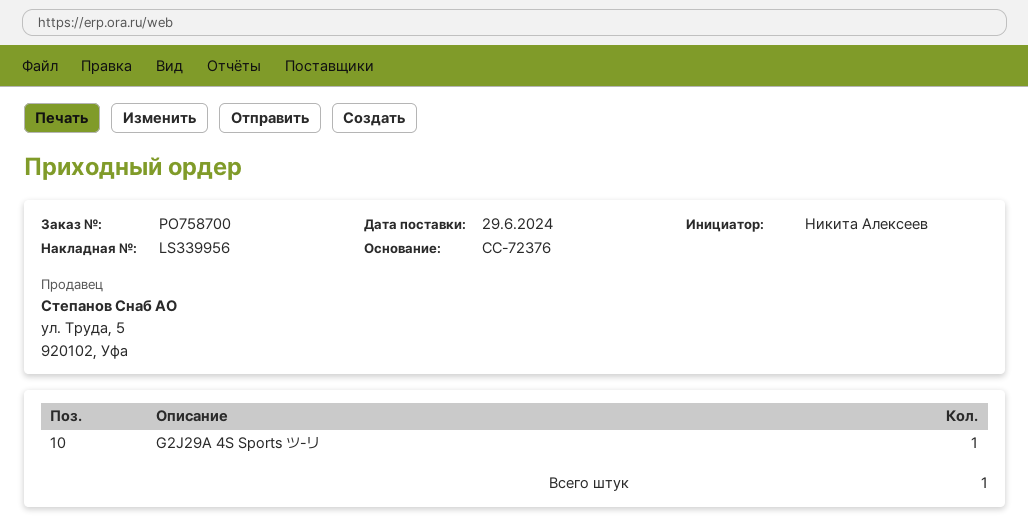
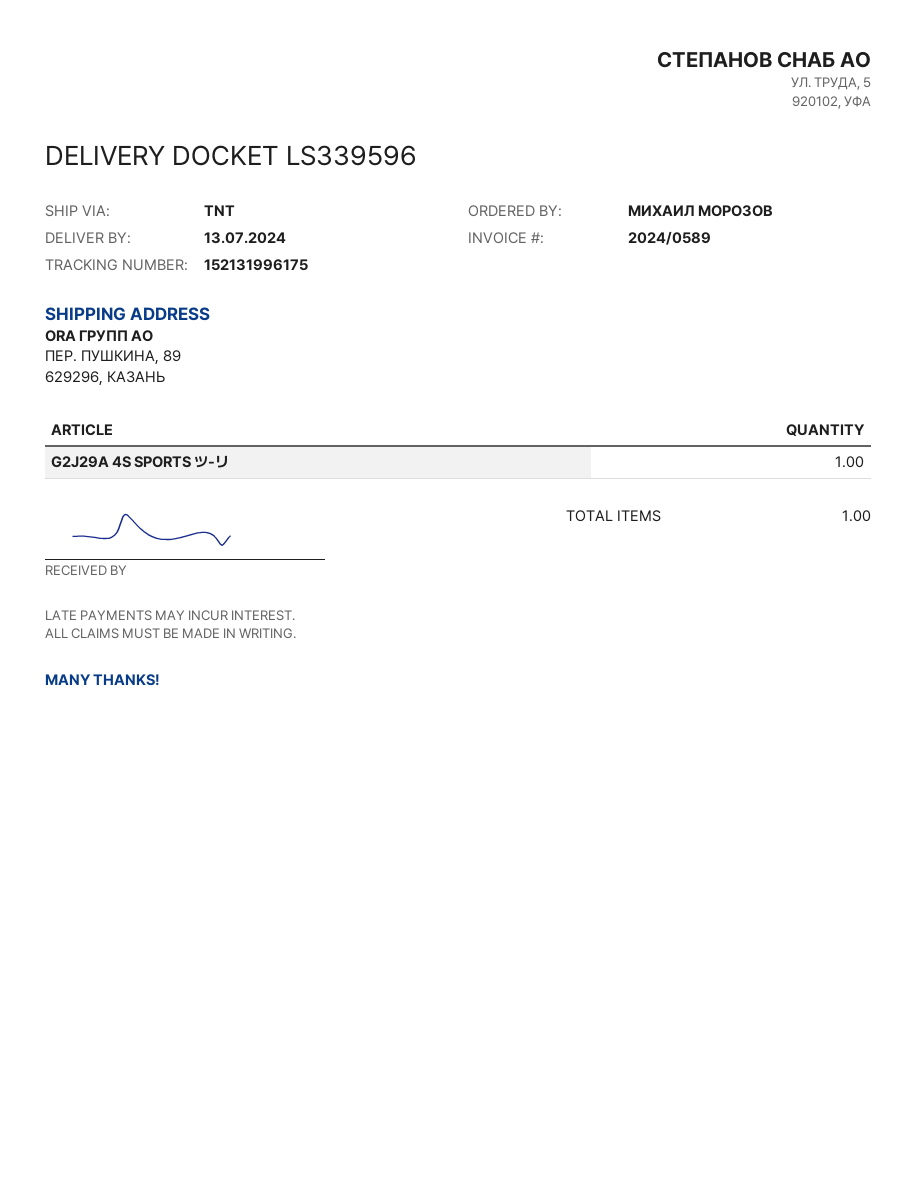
delivery note number: LS339956 -> LS339596
delivery date: 2024-06-29 -> 2024-07-13
ordered by: Никита Алексеев -> МИХАИЛ МОРОЗОВ

